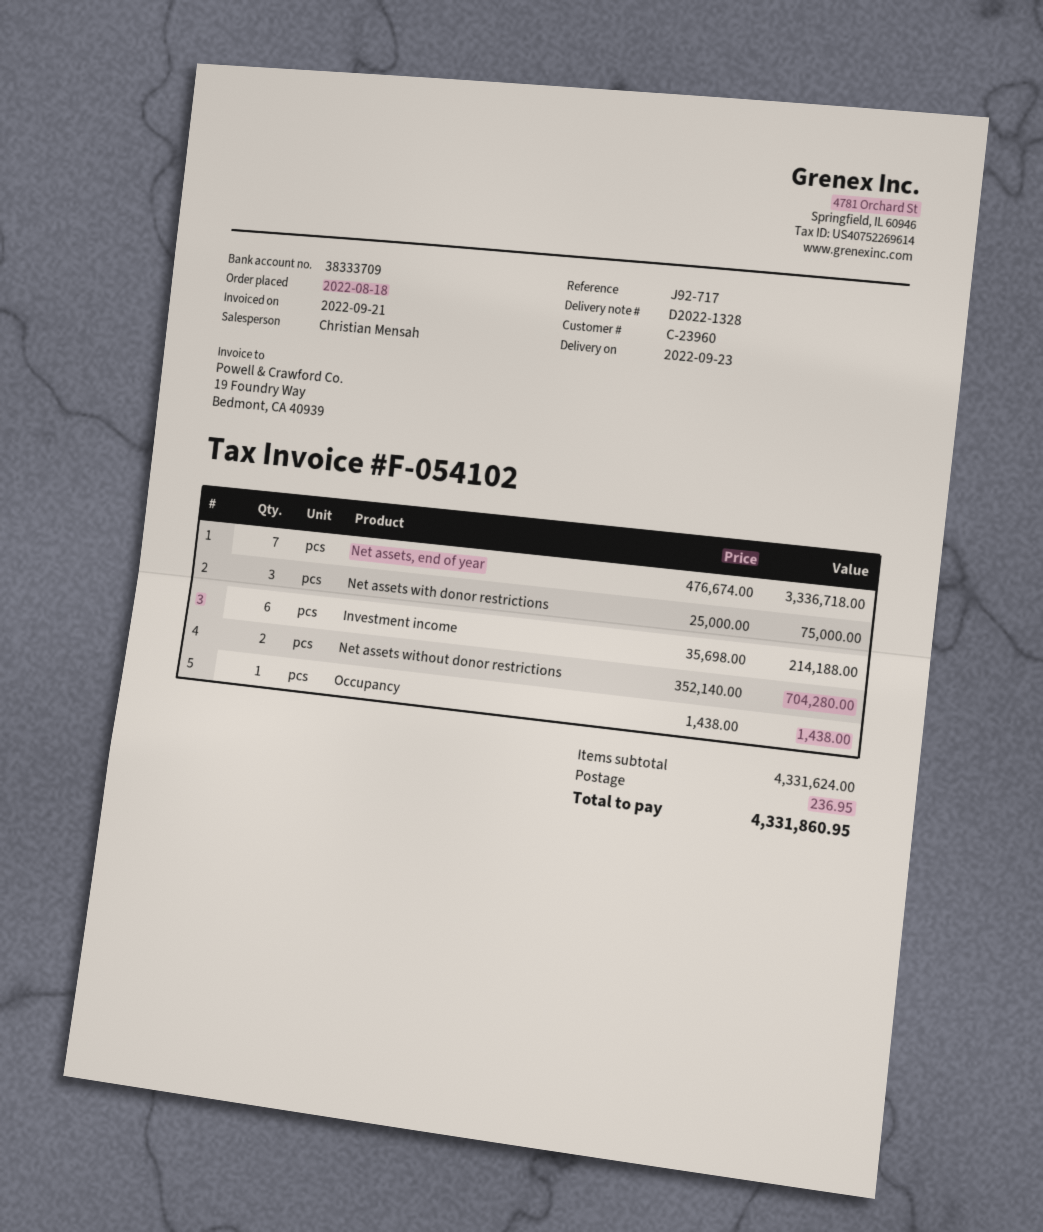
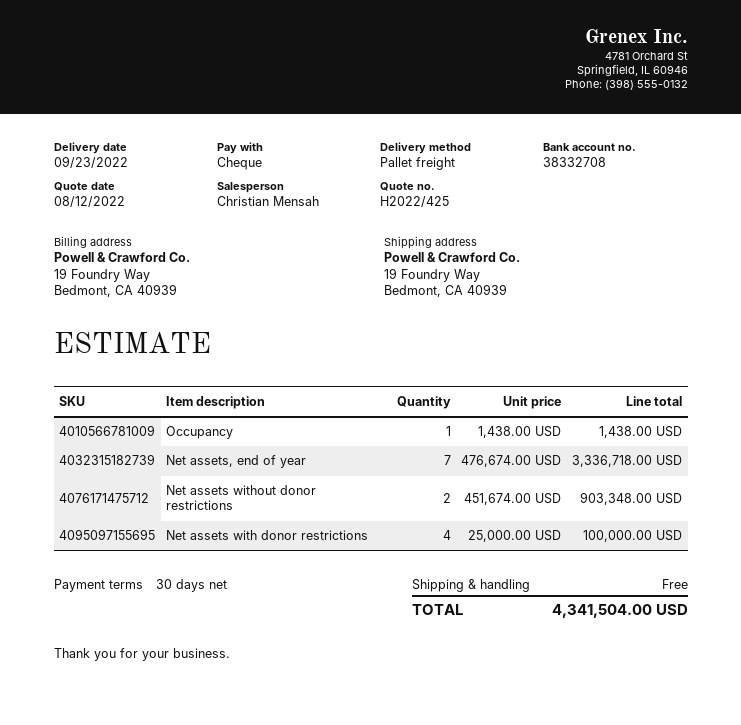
bank account: 38333709 -> 38332708
Net assets with donor restrictions: 3 x 25000.00 = 75000.00 -> 4 x 25000.00 = 100000.00
Investment income: 6 x 35698.00 = 214188.00 -> none
Net assets without donor restrictions: 2 x 352140.00 = 704280.00 -> 2 x 451674.00 = 903348.00
shipping: 236.95 -> 0.00
total: 4331860.95 -> 4341504.00

